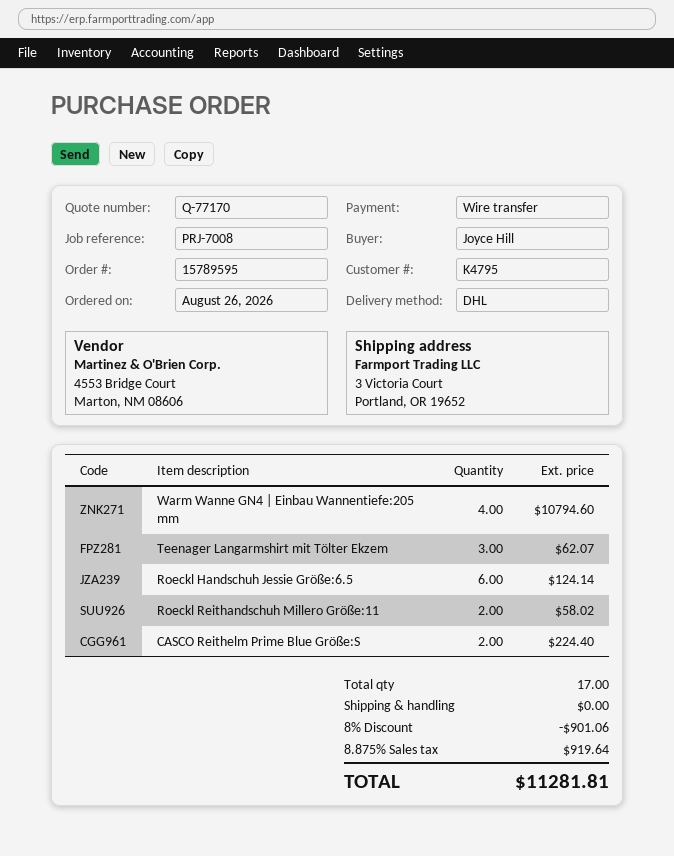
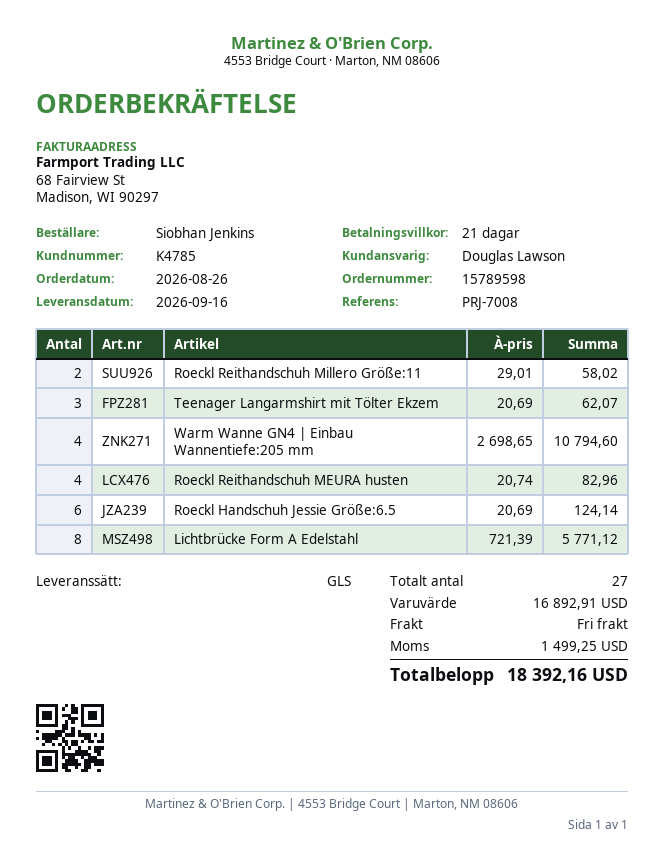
order number: 15789595 -> 15789598
customer number: K4795 -> K4785
ordered by: Joyce Hill -> Siobhan Jenkins
shipping method: DHL -> GLS
CASCO Reithelm Prime Blue Größe:S: 2 for 224.40 -> none
Roeckl Reithandschuh MEURA husten: none -> 4 for 82.96
Lichtbrücke Form A Edelstahl: none -> 8 for 5771.12
total quantity: 17 -> 27
discount: 8% = 901.06 -> none
tax: 919.64 -> 1499.25
total: 11281.81 -> 18392.16

